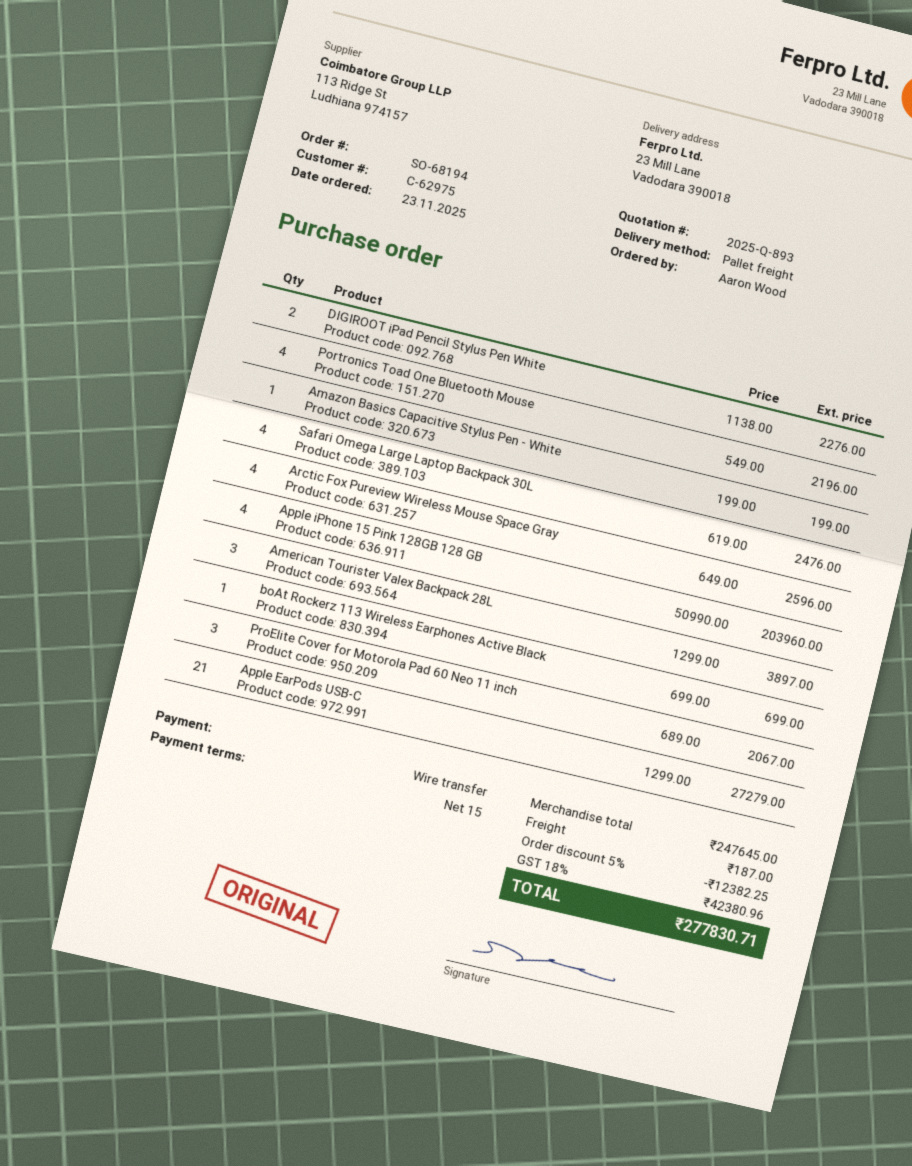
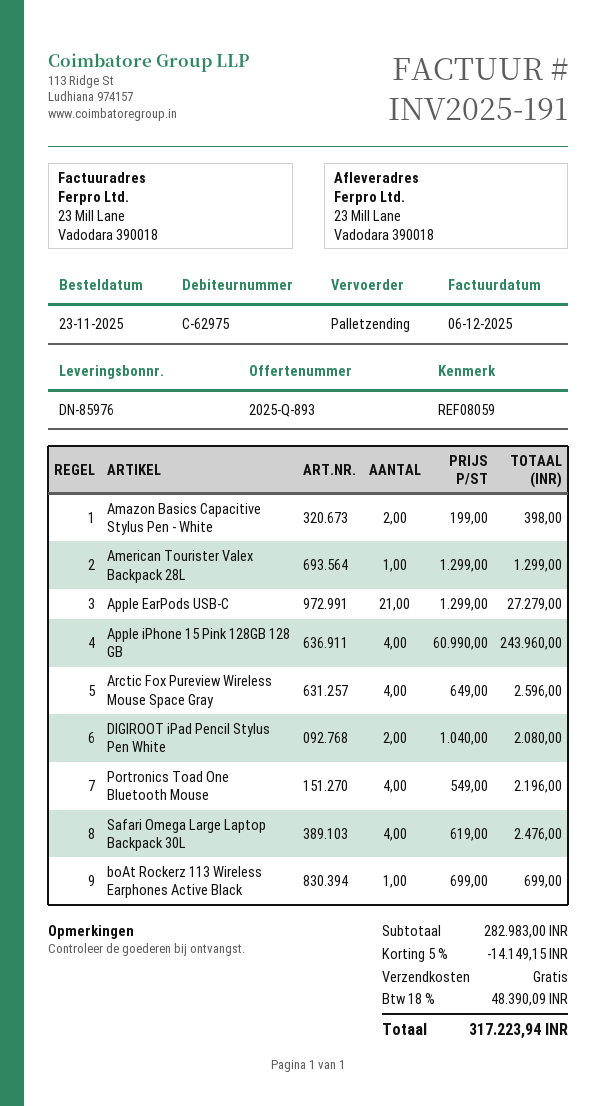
DIGIROOT iPad Pencil Stylus Pen White: 2 x 1138.00 = 2276.00 -> 2 x 1040.00 = 2080.00
Amazon Basics Capacitive Stylus Pen - White: 1 x 199.00 = 199.00 -> 2 x 199.00 = 398.00
Apple iPhone 15 Pink 128GB 128 GB: 4 x 50990.00 = 203960.00 -> 4 x 60990.00 = 243960.00
American Tourister Valex Backpack 28L: 3 x 1299.00 = 3897.00 -> 1 x 1299.00 = 1299.00
ProElite Cover for Motorola Pad 60 Neo 11 inch: 3 x 689.00 = 2067.00 -> none
subtotal: 247645.00 -> 282983.00
discount: 5% = 12382.25 -> 5% = 14149.15
shipping: 187.00 -> 0.00
tax: 18% = 42380.96 -> 18% = 48390.09
total: 277830.71 -> 317223.94

